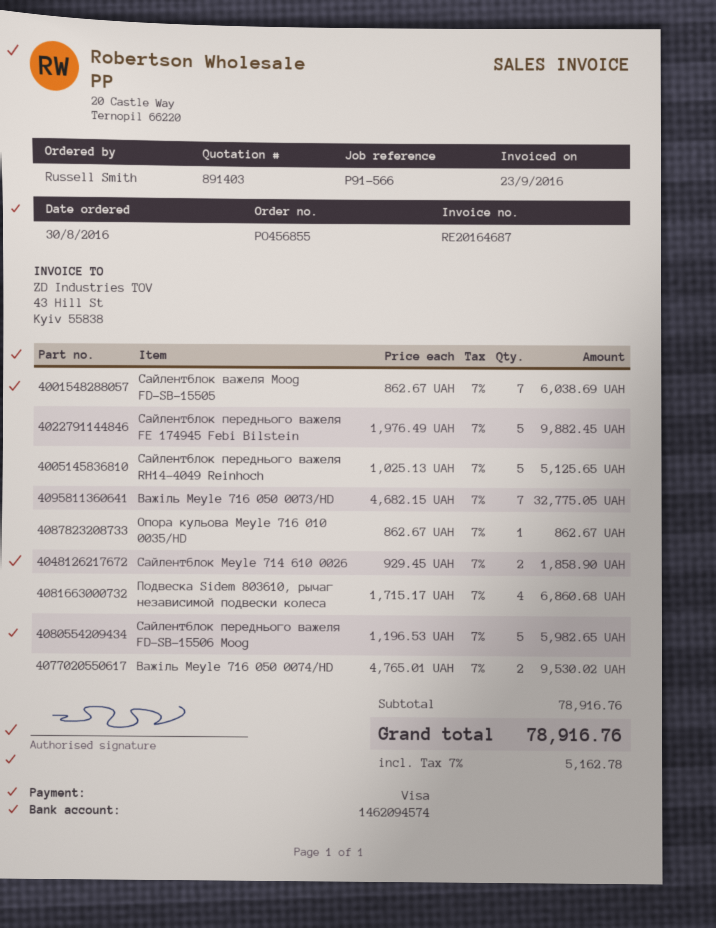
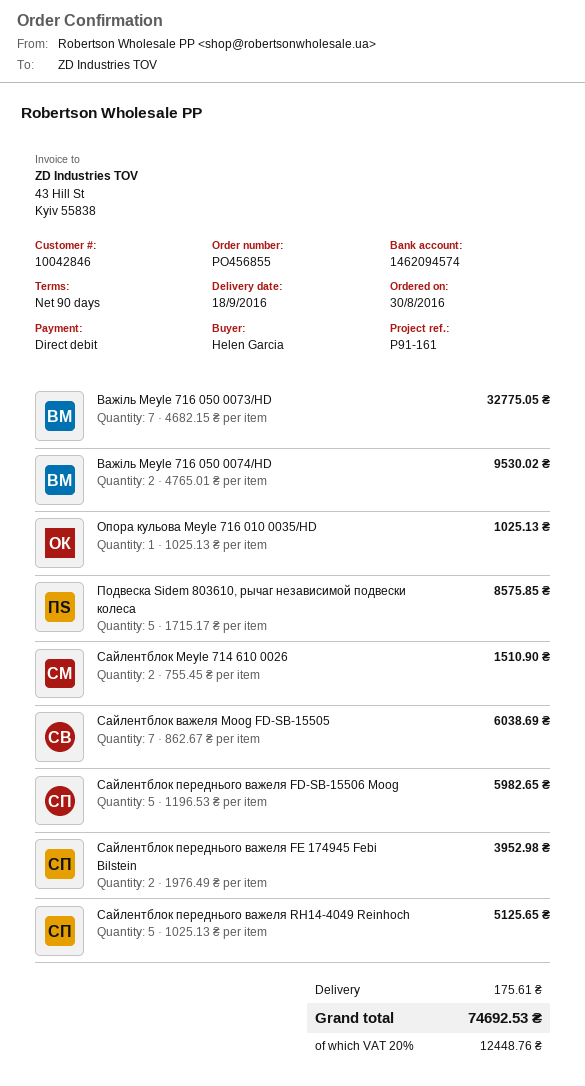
reference: P91-566 -> P91-161
ordered by: Russell Smith -> Helen Garcia
payment method: Visa -> direct debit
Сайлентблок переднього важеля FE 174945 Febi Bilstein: 5 x 1976.49 = 9882.45 -> 2 x 1976.49 = 3952.98
Опора кульова Meyle 716 010 0035/HD: 1 x 862.67 = 862.67 -> 1 x 1025.13 = 1025.13
Сайлентблок Meyle 714 610 0026: 2 x 929.45 = 1858.90 -> 2 x 755.45 = 1510.90
Подвеска Sidem 803610, рычаг независимой подвески колеса: 4 x 1715.17 = 6860.68 -> 5 x 1715.17 = 8575.85
shipping: none -> 175.61
tax: 7% = 5162.78 -> 20% = 12448.76
total: 78916.76 -> 74692.53

